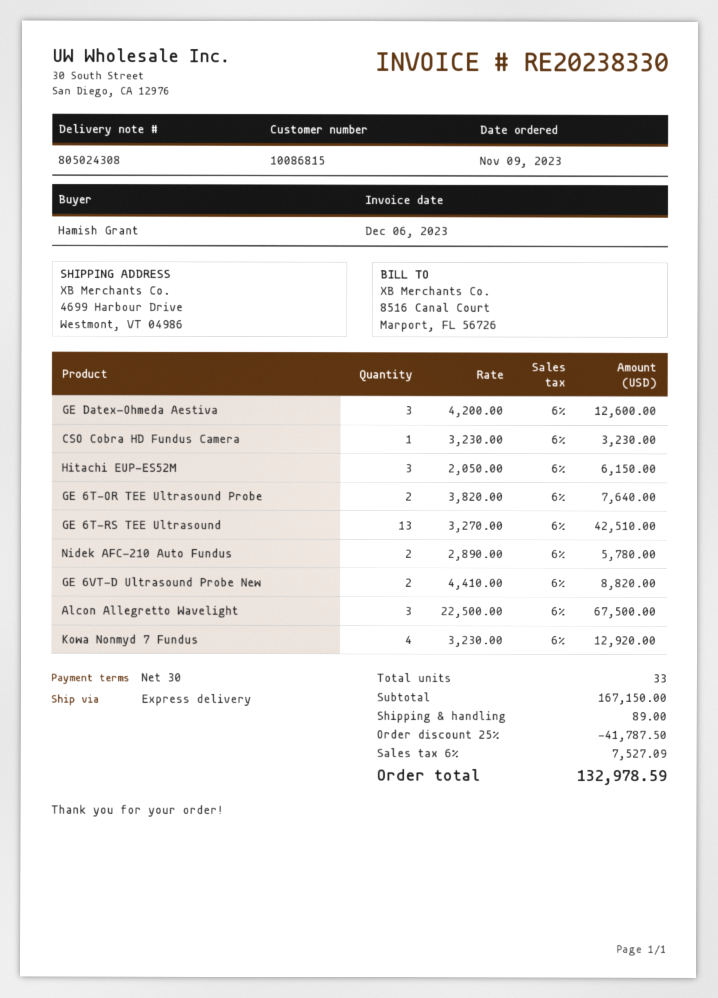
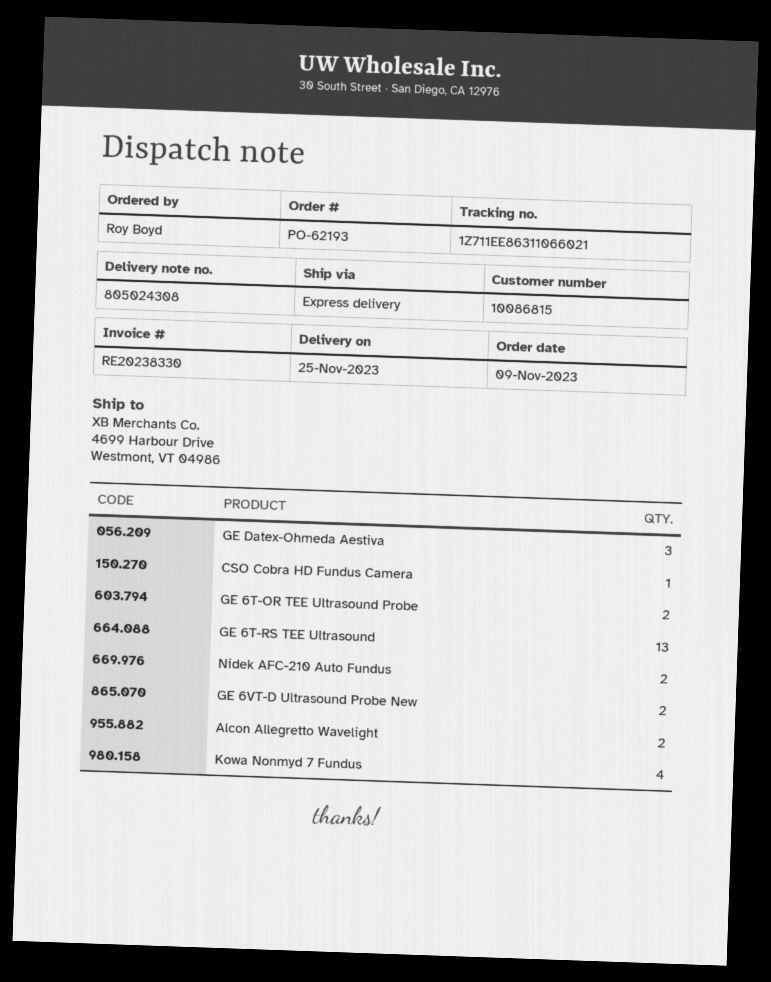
ordered by: Hamish Grant -> Roy Boyd
Hitachi EUP-ES52M: 3 -> none
Alcon Allegretto Wavelight: 3 -> 2

